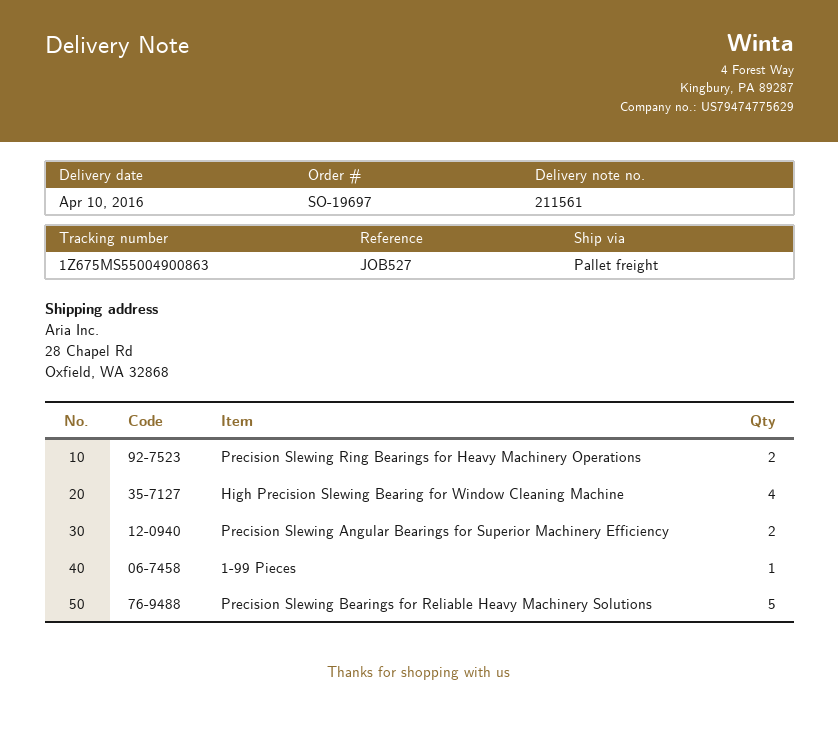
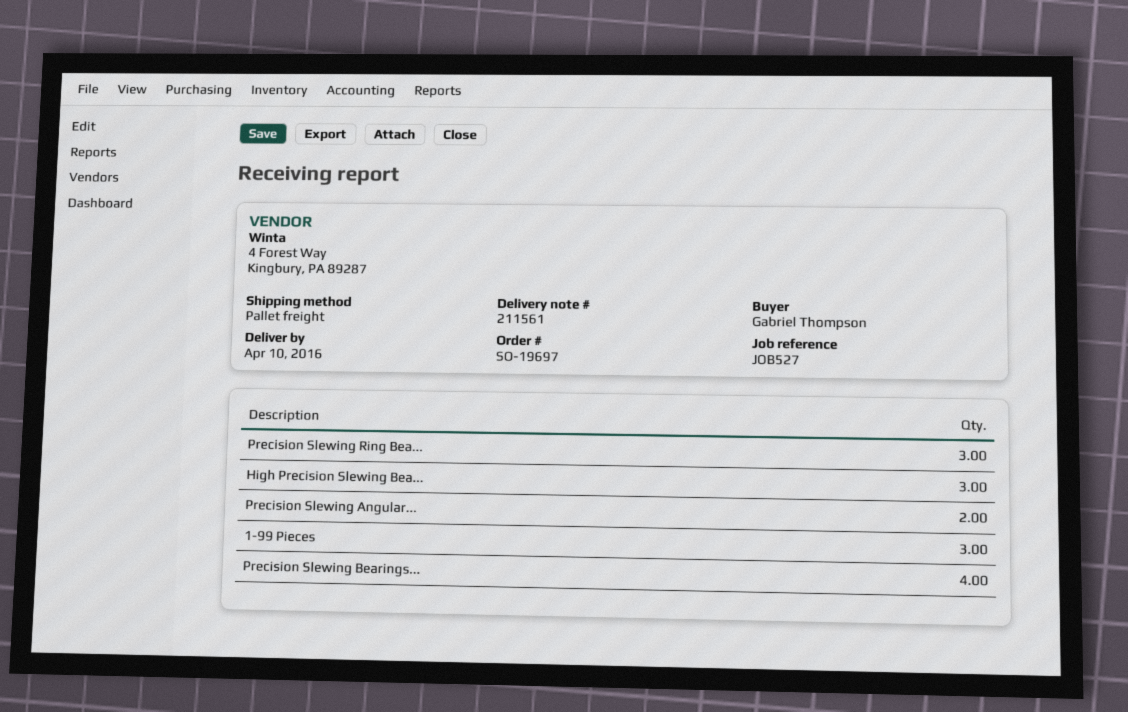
Precision Slewing Ring Bearings for Heavy Machinery Operations: 2 -> 3
High Precision Slewing Bearing for Window Cleaning Machine: 4 -> 3
1-99 Pieces: 1 -> 3
Precision Slewing Bearings for Reliable Heavy Machinery Solutions: 5 -> 4

